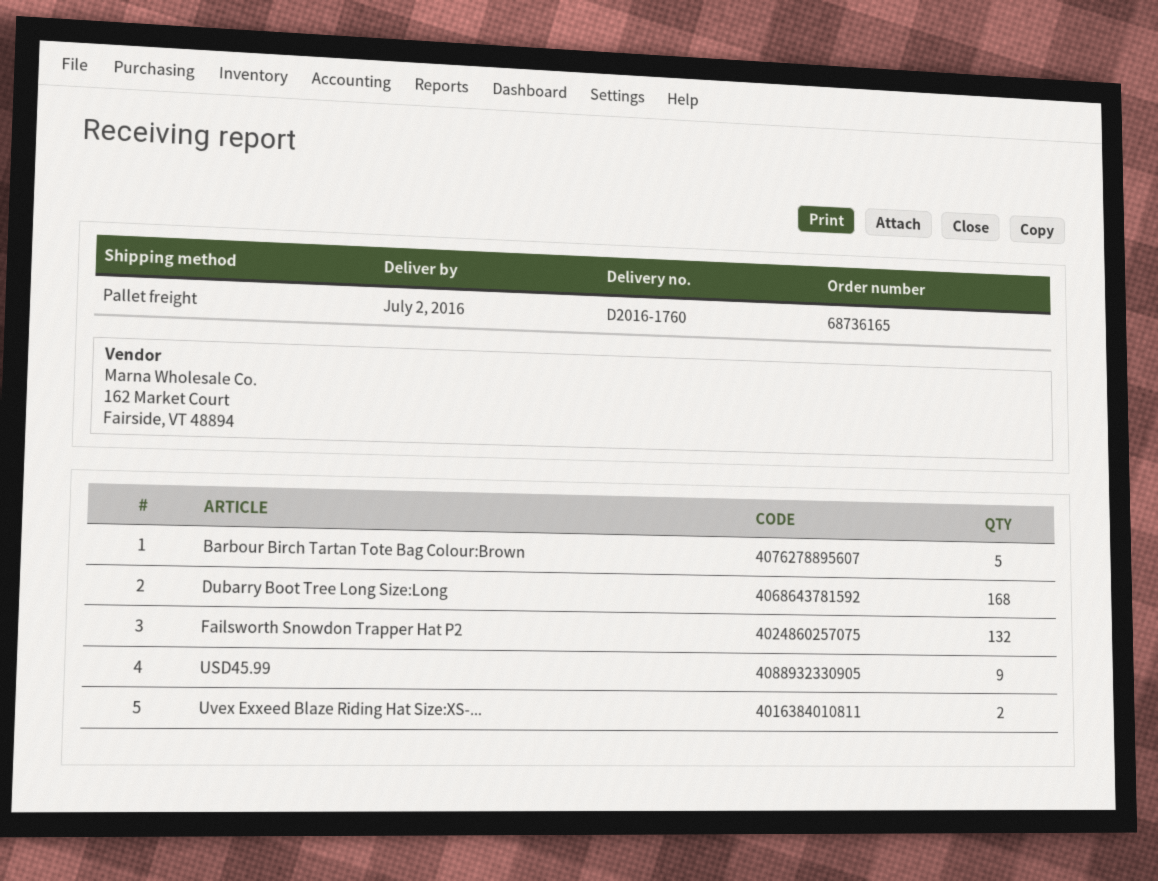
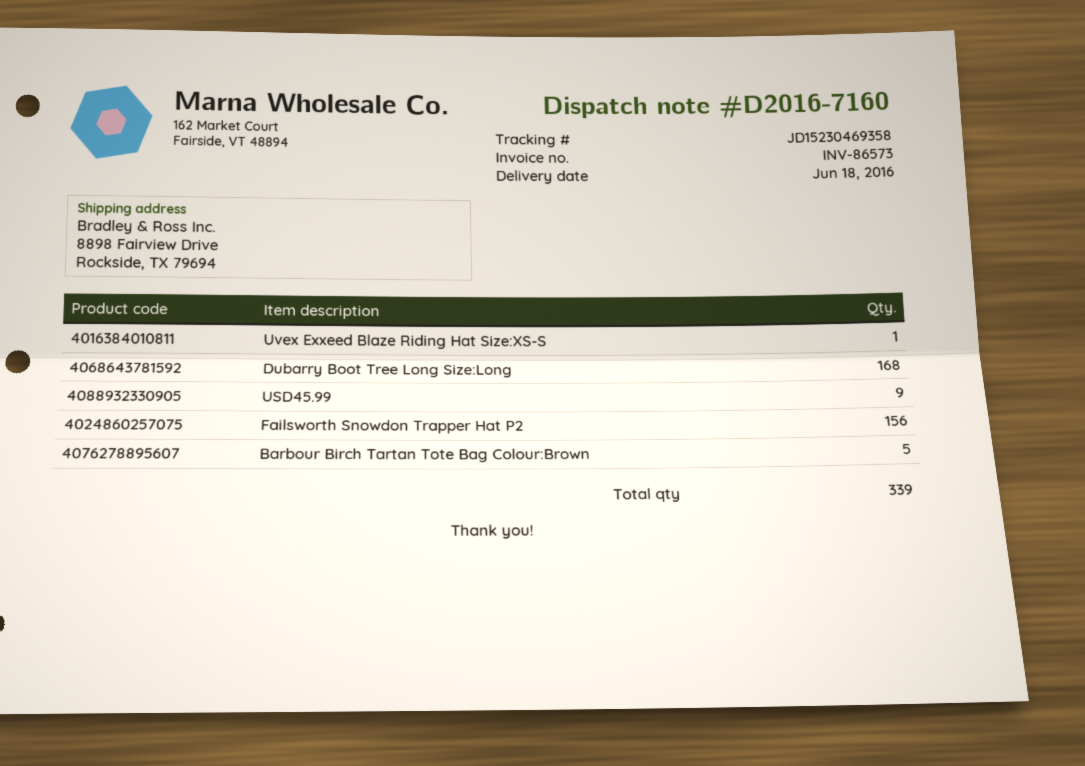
delivery note number: D2016-1760 -> D2016-7160
delivery date: 2016-07-02 -> 2016-06-18
Failsworth Snowdon Trapper Hat P2: 132 -> 156
Uvex Exxeed Blaze Riding Hat Size:XS-...: 2 -> 1

